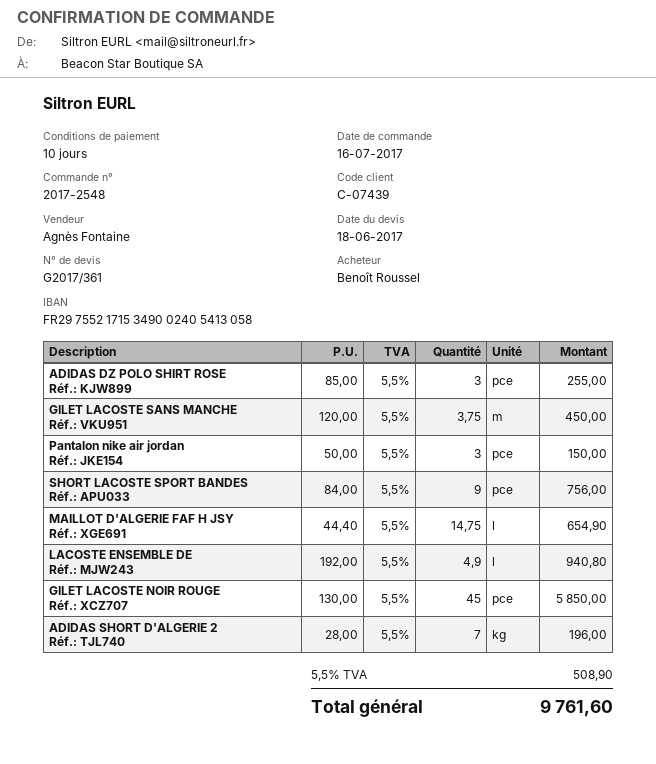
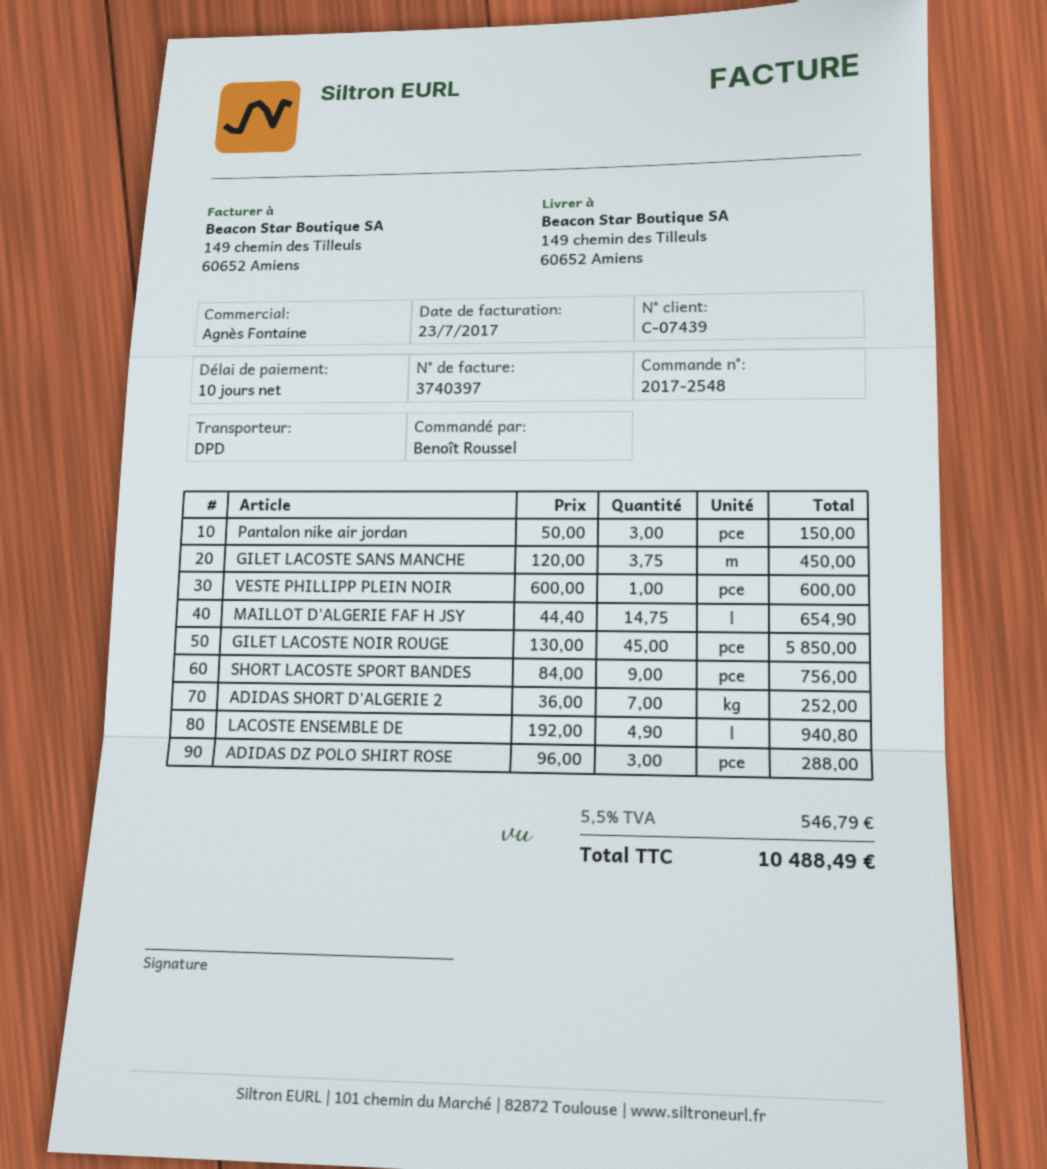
ADIDAS DZ POLO SHIRT ROSE: 3 x 85.00 = 255.00 -> 3 x 96.00 = 288.00
ADIDAS SHORT D'ALGERIE 2: 7 x 28.00 = 196.00 -> 7 x 36.00 = 252.00
VESTE PHILLIPP PLEIN NOIR: none -> 1 x 600.00 = 600.00
tax: 5.5% = 508.90 -> 5.5% = 546.79
total: 9761.60 -> 10488.49

